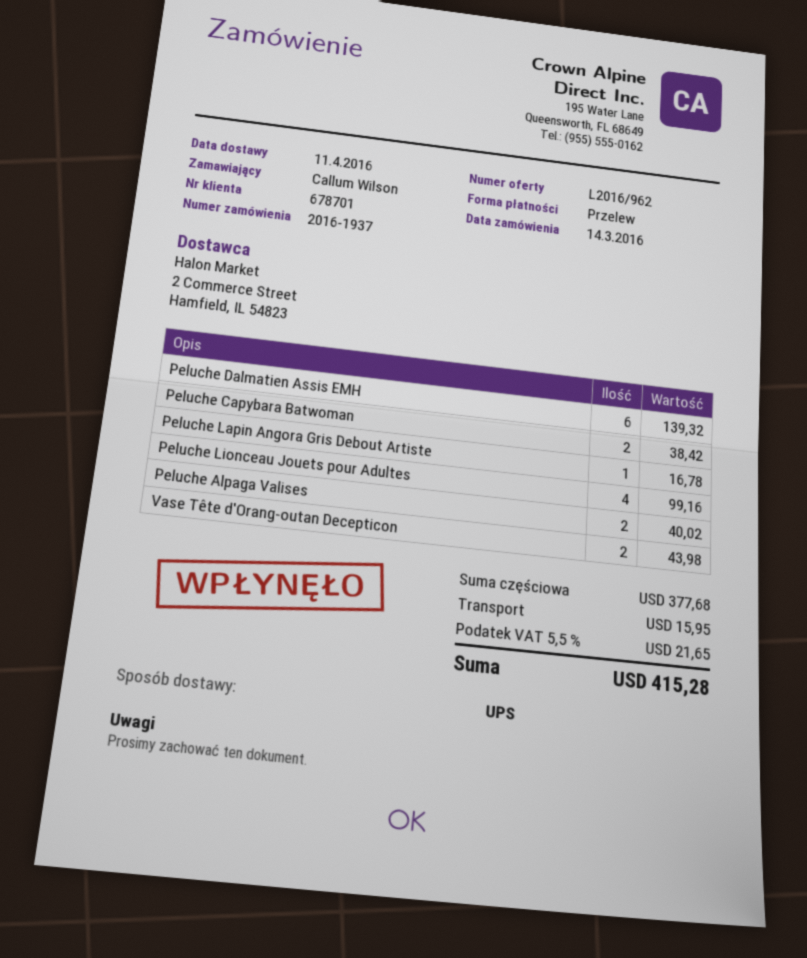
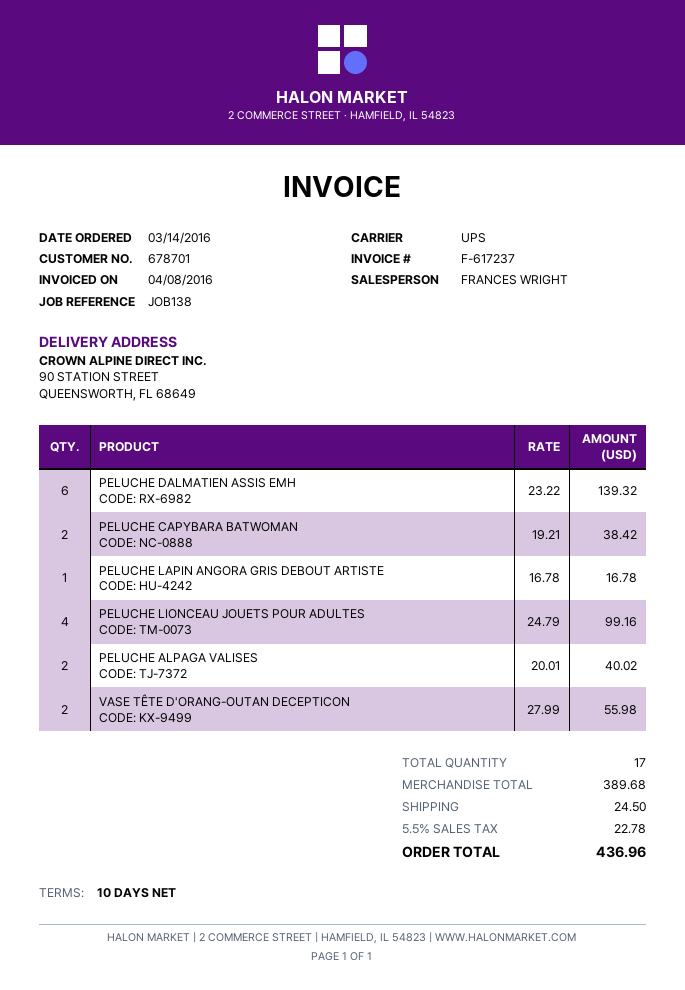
Vase Tête d'Orang-outan Decepticon: 2 for 43.98 -> 2 for 55.98
subtotal: 377.68 -> 389.68
shipping: 15.95 -> 24.50
tax: 5.5% = 21.65 -> 5.5% = 22.78
total: 415.28 -> 436.96

